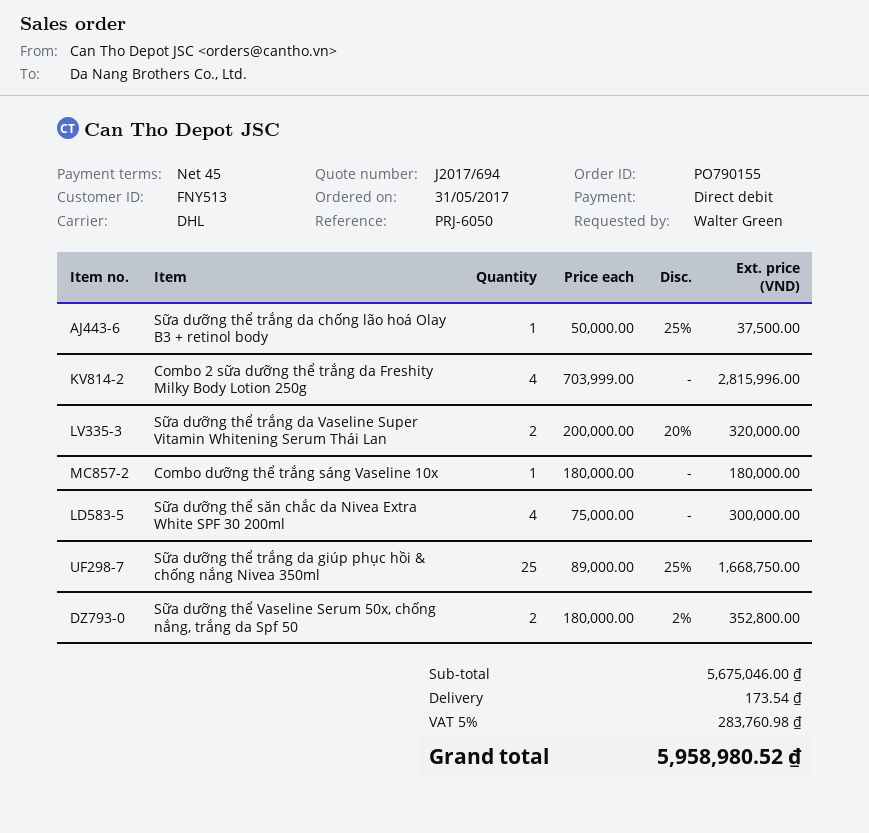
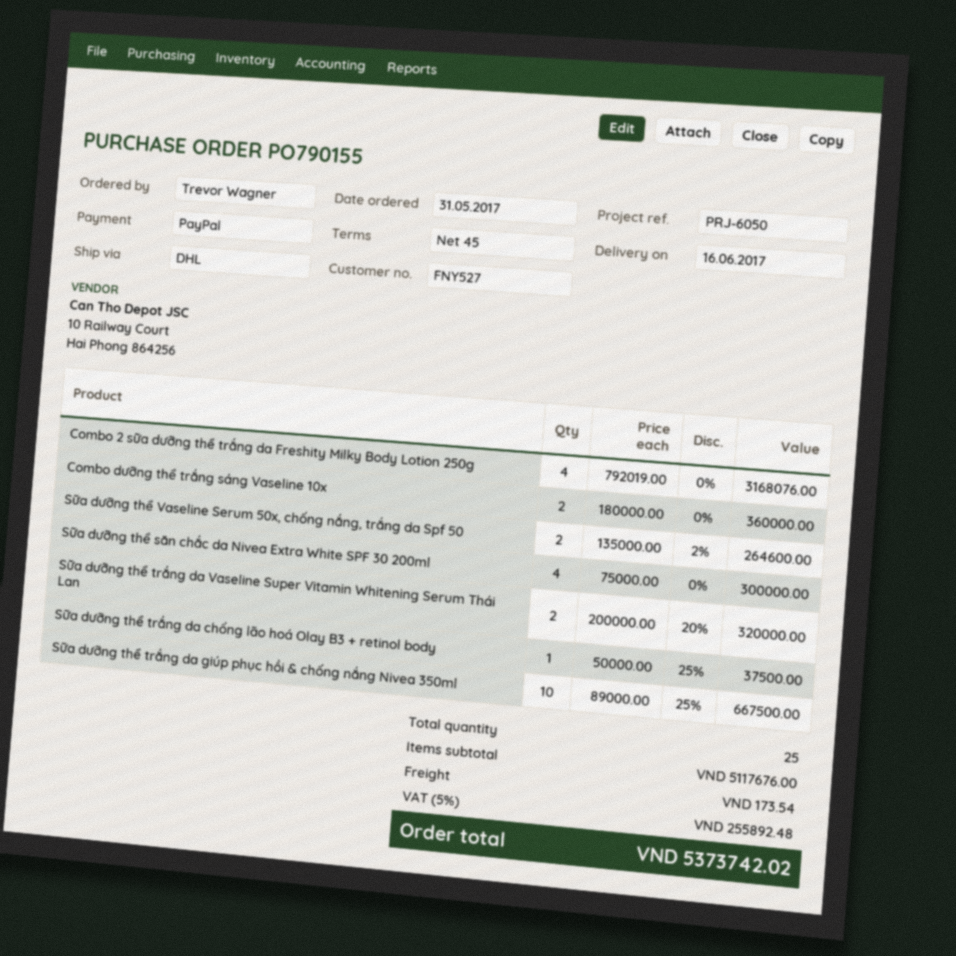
customer number: FNY513 -> FNY527
ordered by: Walter Green -> Trevor Wagner
payment method: direct debit -> PayPal
Combo 2 sữa dưỡng thể trắng da Freshity Milky Body Lotion 250g: 4 x 703999.00 = 2815996.00 -> 4 x 792019.00 = 3168076.00
Combo dưỡng thể trắng sáng Vaseline 10x: 1 x 180000.00 = 180000.00 -> 2 x 180000.00 = 360000.00
Sữa dưỡng thể trắng da giúp phục hồi & chống nắng Nivea 350ml: 25 x 89000.00 - 25% = 1668750.00 -> 10 x 89000.00 - 25% = 667500.00
Sữa dưỡng thể Vaseline Serum 50x, chống nắng, trắng da Spf 50: 2 x 180000.00 - 2% = 352800.00 -> 2 x 135000.00 - 2% = 264600.00
subtotal: 5675046.00 -> 5117676.00
tax: 5% = 283760.98 -> 5% = 255892.48
total: 5958980.52 -> 5373742.02

